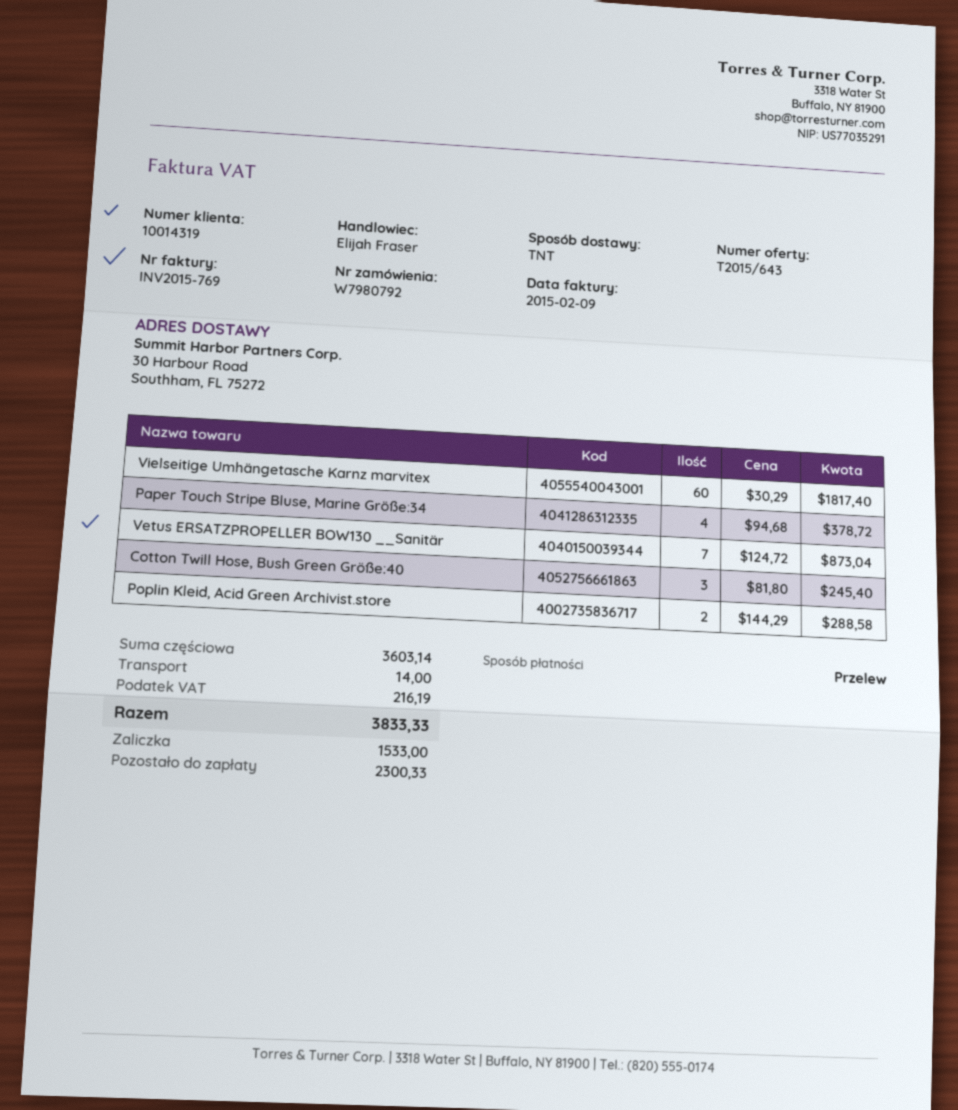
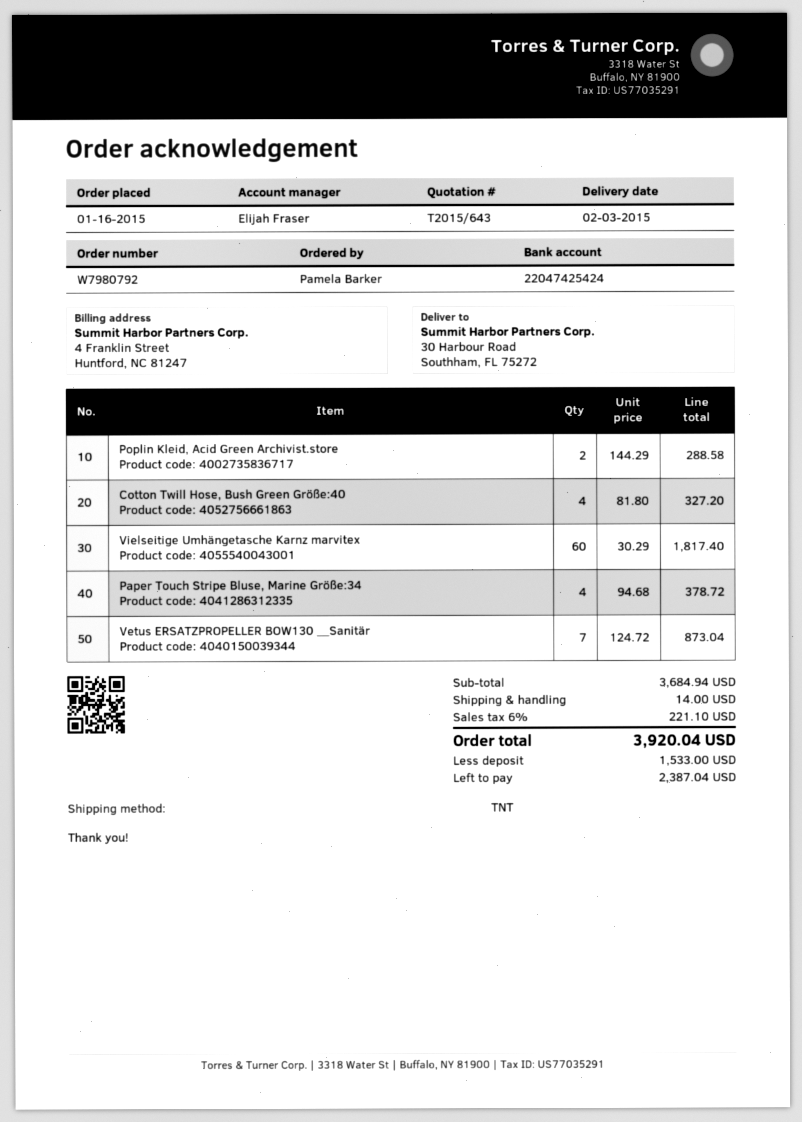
Cotton Twill Hose, Bush Green Größe:40: 3 x 81.80 = 245.40 -> 4 x 81.80 = 327.20
subtotal: 3603.14 -> 3684.94
tax: 216.19 -> 221.10
total: 3833.33 -> 3920.04
balance: 2300.33 -> 2387.04

